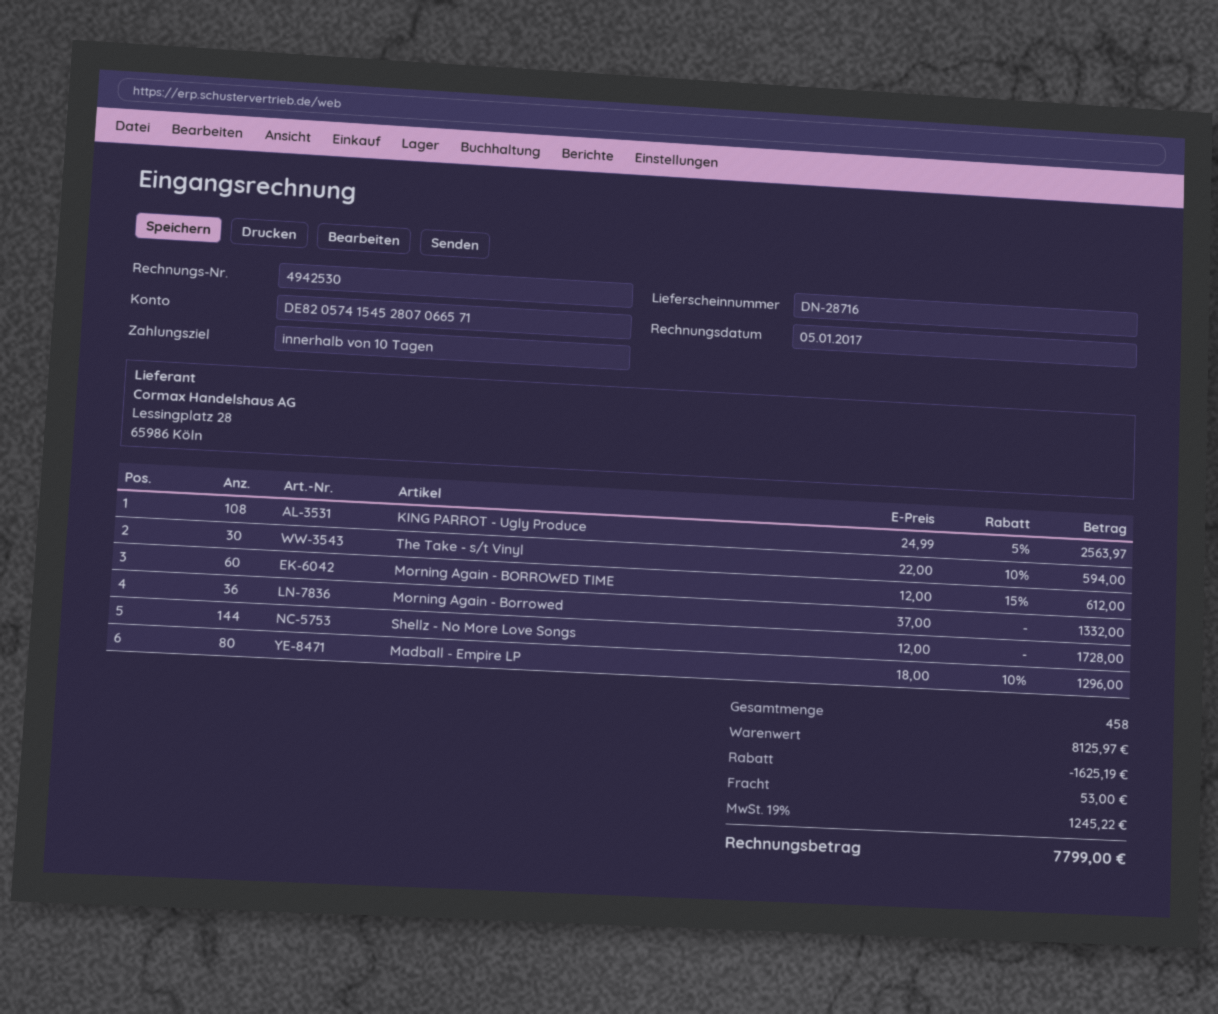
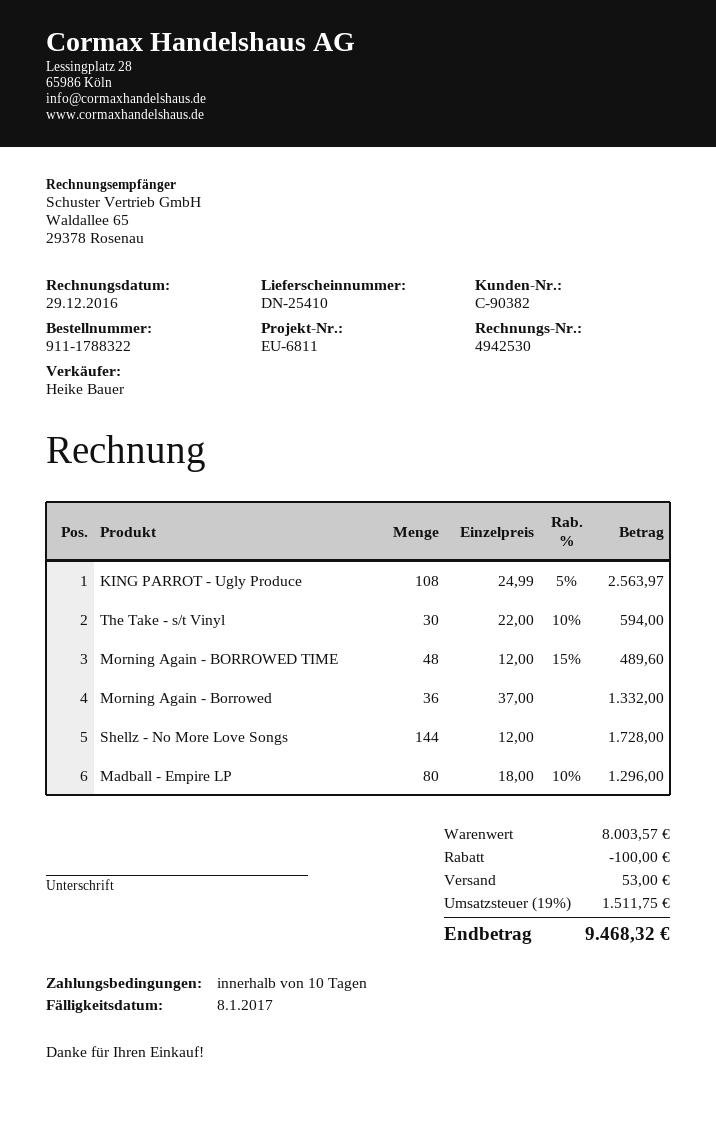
delivery note number: DN-28716 -> DN-25410
invoice date: 2017-01-05 -> 2016-12-29
Morning Again - BORROWED TIME: 60 x 12.00 - 15% = 612.00 -> 48 x 12.00 - 15% = 489.60
subtotal: 8125.97 -> 8003.57
discount: 1625.19 -> 100.00
tax: 19% = 1245.22 -> 19% = 1511.75
total: 7799.00 -> 9468.32

